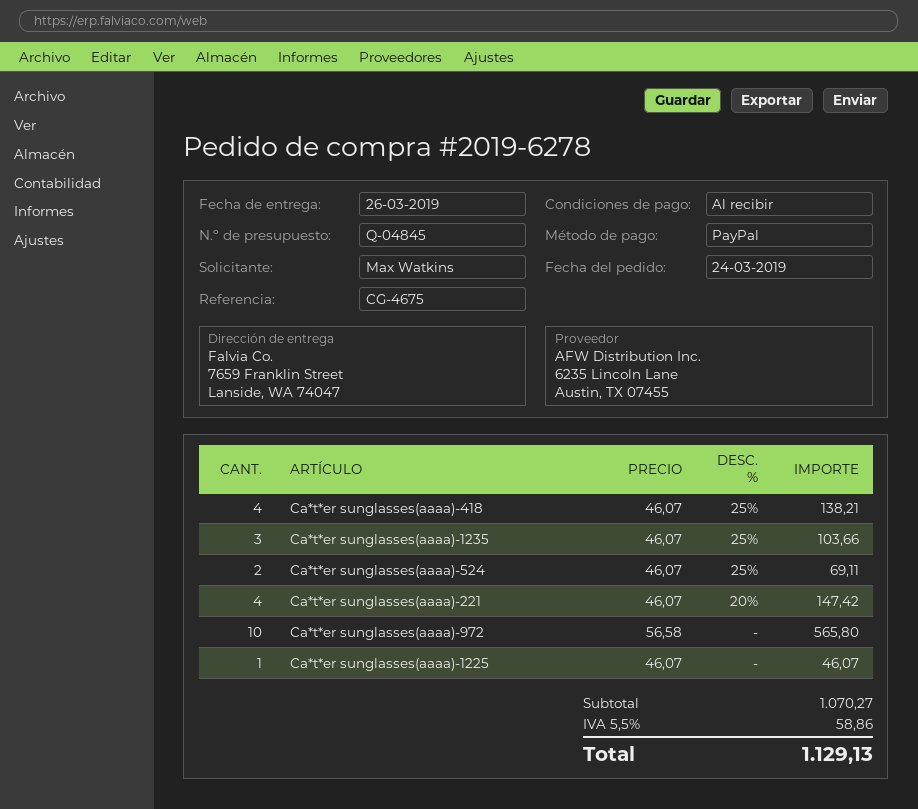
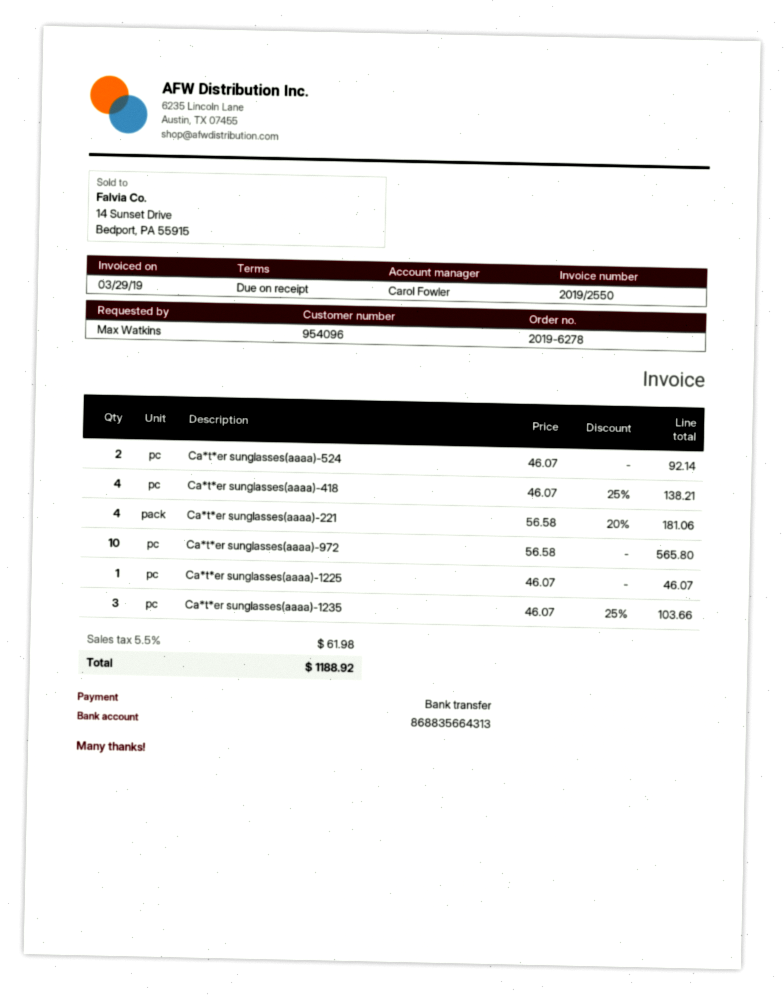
payment method: PayPal -> bank transfer
Ca*t*er sunglasses(aaaa)-524: 2 x 46.07 - 25% = 69.11 -> 2 x 46.07 = 92.14
Ca*t*er sunglasses(aaaa)-221: 4 x 46.07 - 20% = 147.42 -> 4 x 56.58 - 20% = 181.06
tax: 5.5% = 58.86 -> 5.5% = 61.98
total: 1129.13 -> 1188.92

